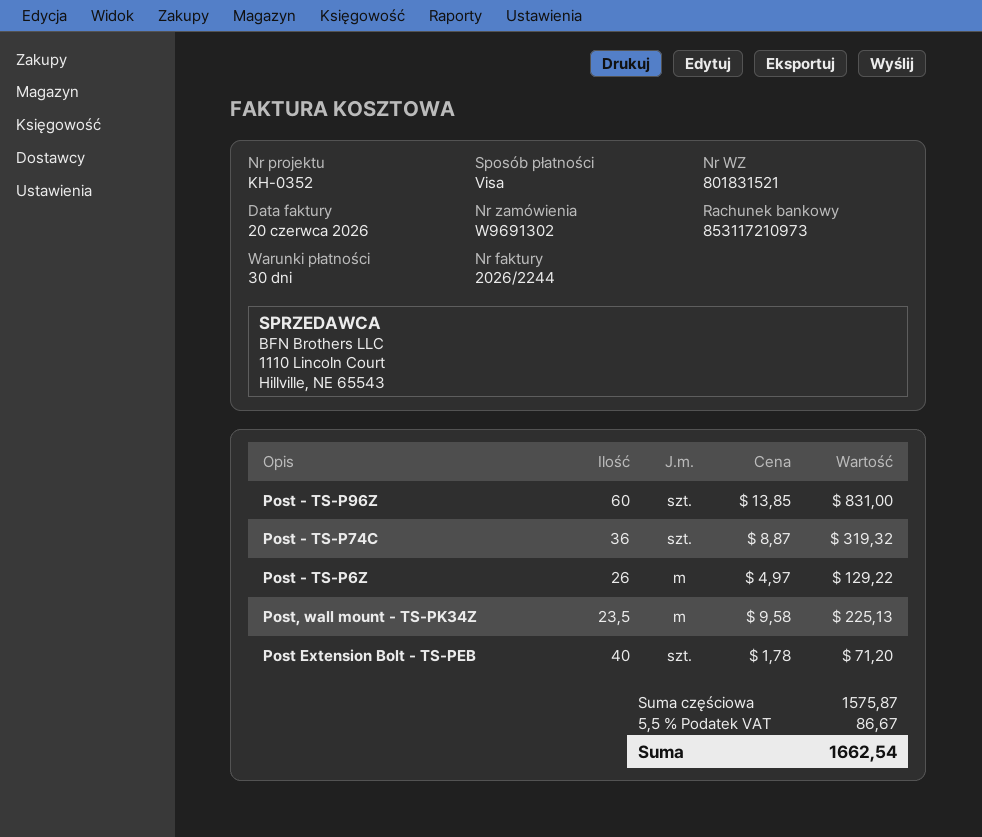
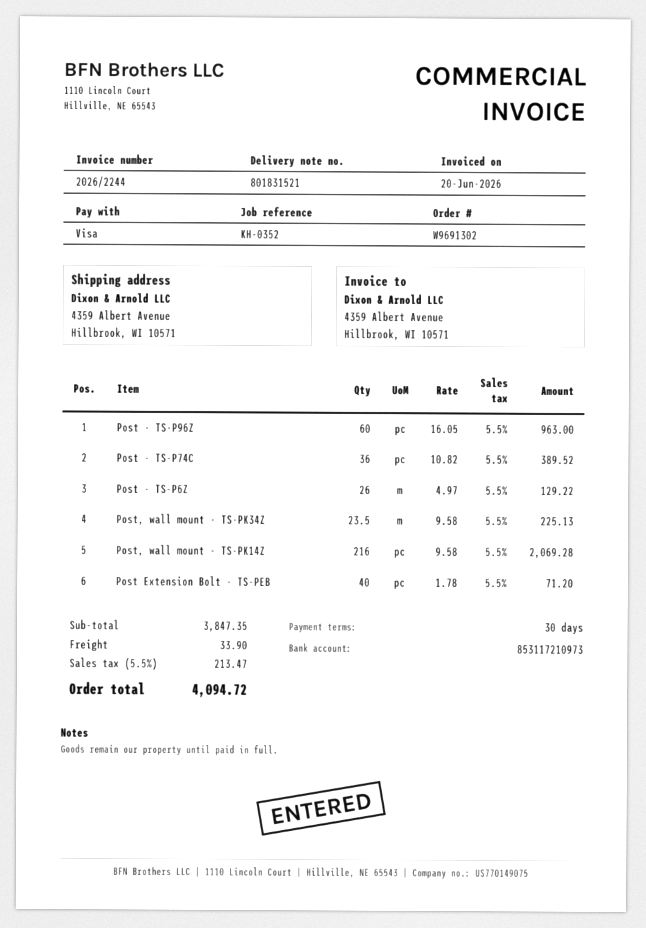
Post - TS-P96Z: 60 x 13.85 = 831.00 -> 60 x 16.05 = 963.00
Post - TS-P74C: 36 x 8.87 = 319.32 -> 36 x 10.82 = 389.52
Post, wall mount - TS-PK14Z: none -> 216 x 9.58 = 2069.28
subtotal: 1575.87 -> 3847.35
shipping: none -> 33.90
tax: 5.5% = 86.67 -> 5.5% = 213.47
total: 1662.54 -> 4094.72

